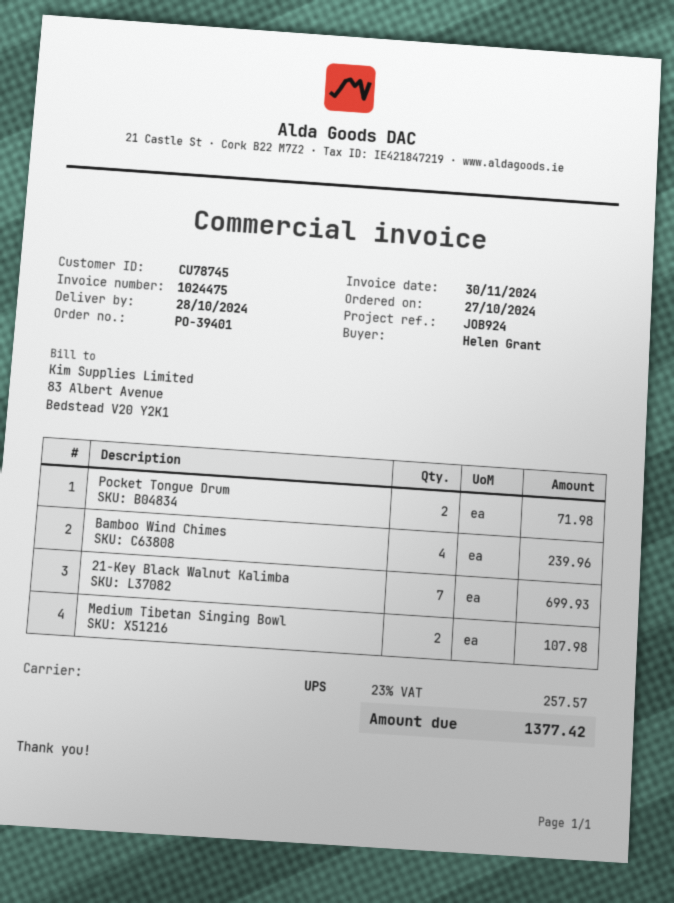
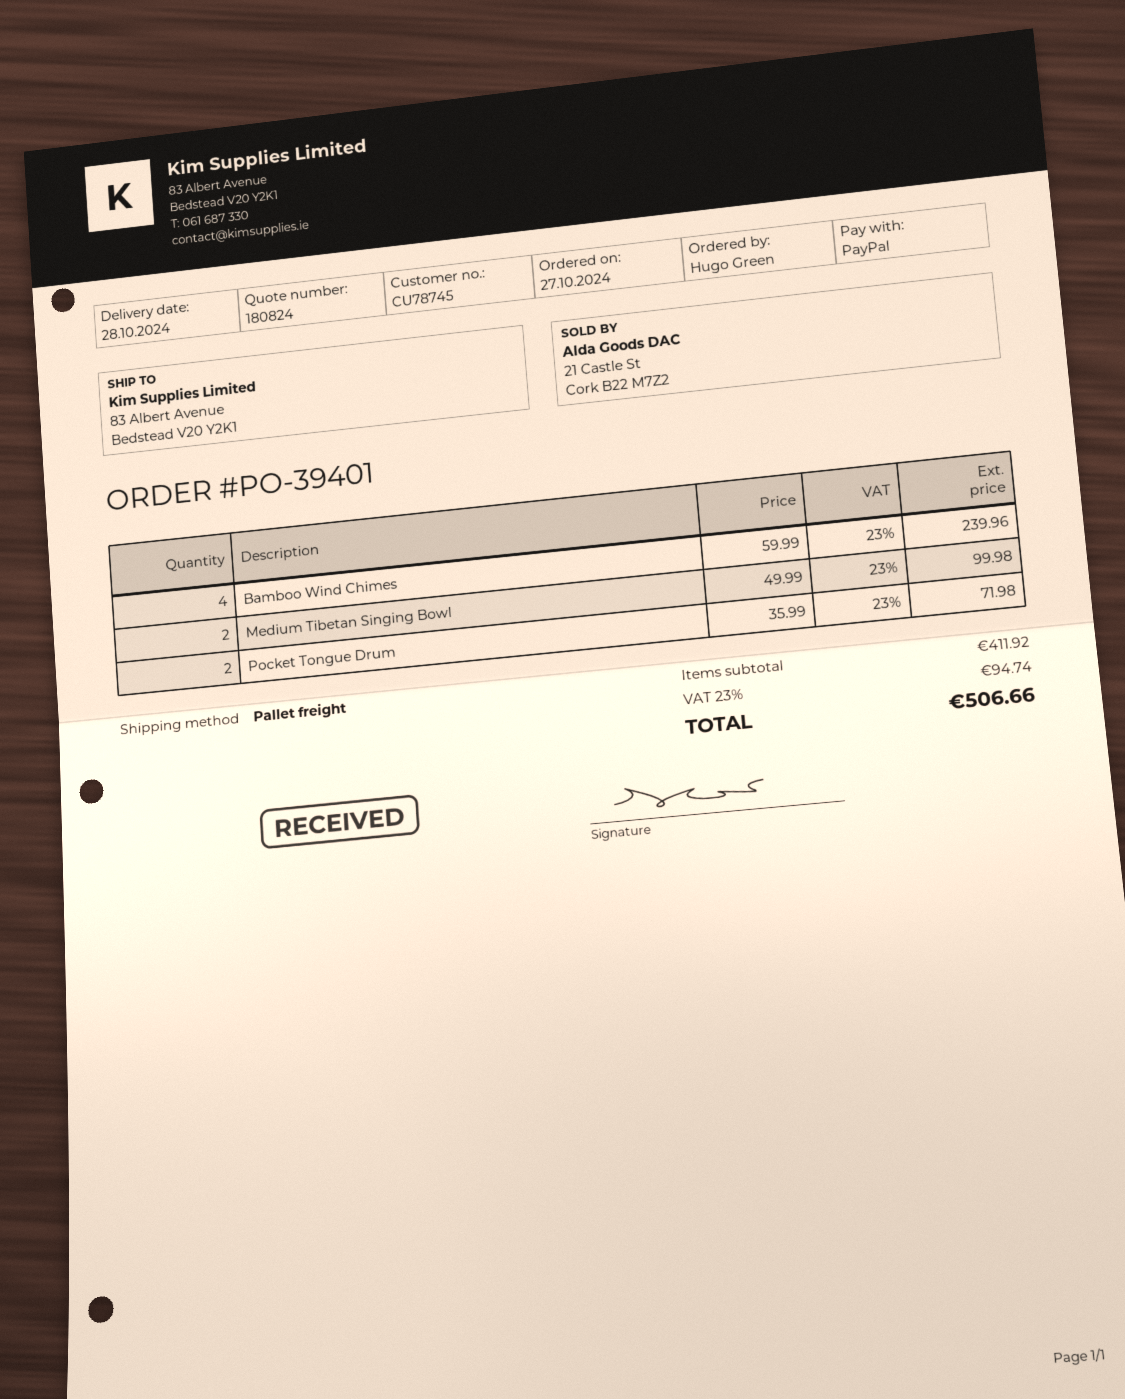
ordered by: Helen Grant -> Hugo Green
shipping method: UPS -> pallet freight
21-Key Black Walnut Kalimba: 7 for 699.93 -> none
Medium Tibetan Singing Bowl: 2 for 107.98 -> 2 for 99.98
tax: 23% = 257.57 -> 23% = 94.74
total: 1377.42 -> 506.66

